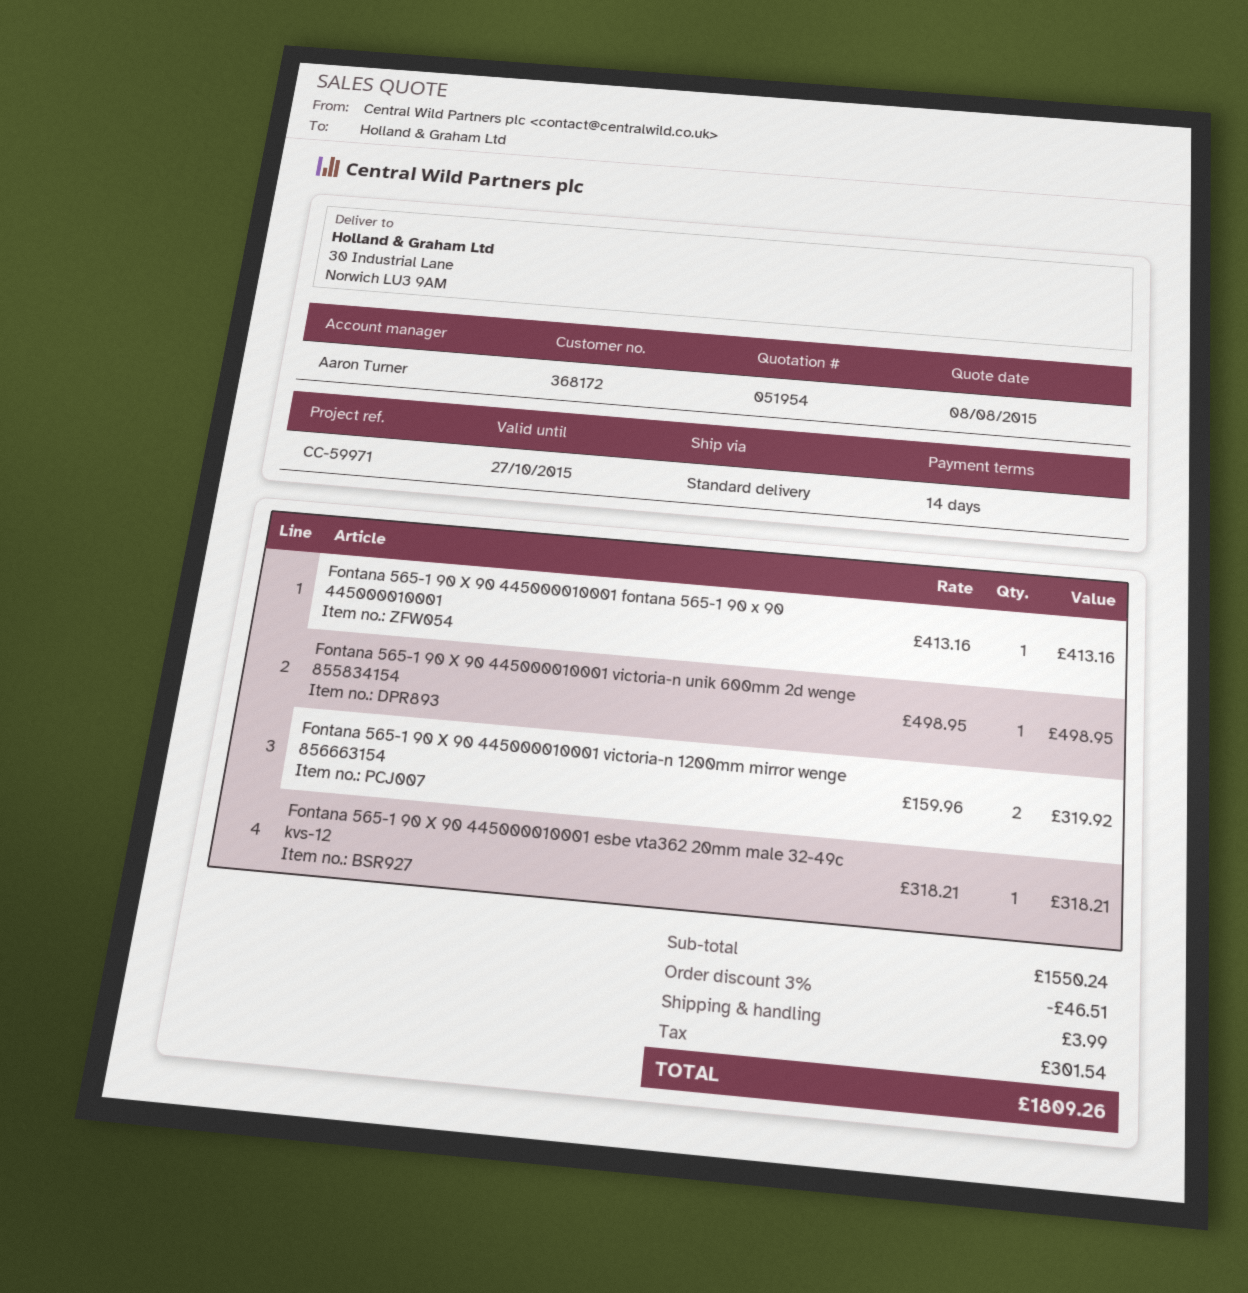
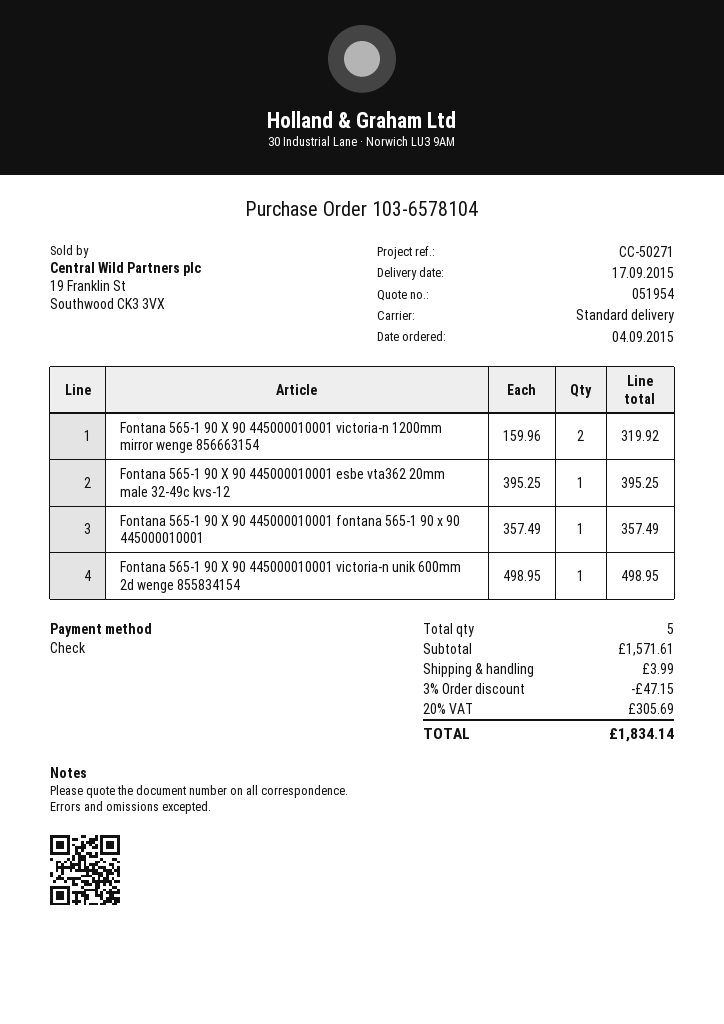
reference: CC-59971 -> CC-50271
Fontana 565-1 90 X 90 445000010001 fontana 565-1 90 x 90 445000010001: 1 x 413.16 = 413.16 -> 1 x 357.49 = 357.49
Fontana 565-1 90 X 90 445000010001 esbe vta362 20mm male 32-49c kvs-12: 1 x 318.21 = 318.21 -> 1 x 395.25 = 395.25
subtotal: 1550.24 -> 1571.61
discount: 3% = 46.51 -> 3% = 47.15
tax: 301.54 -> 305.69
total: 1809.26 -> 1834.14

